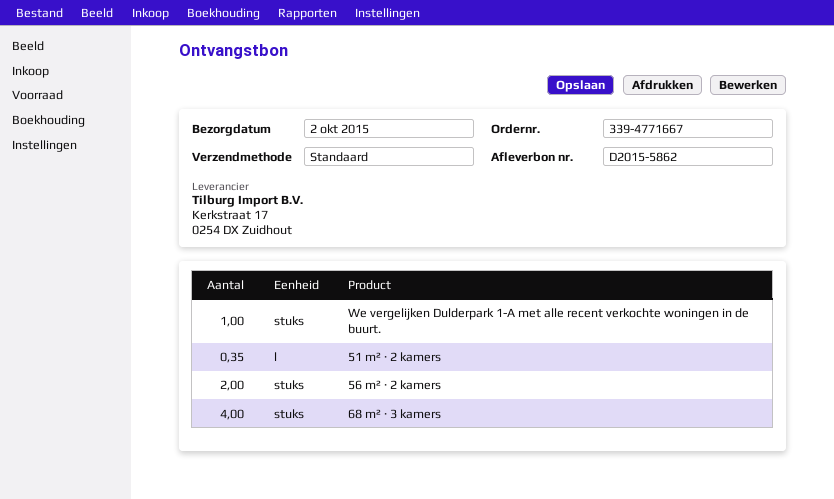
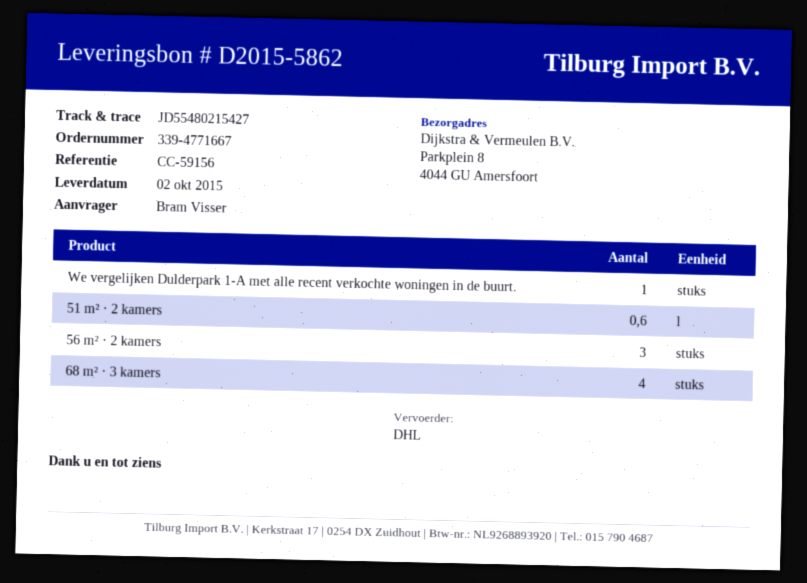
shipping method: standard -> DHL
51 m² · 2 kamers: 0.35 -> 0.6
56 m² · 2 kamers: 2 -> 3

